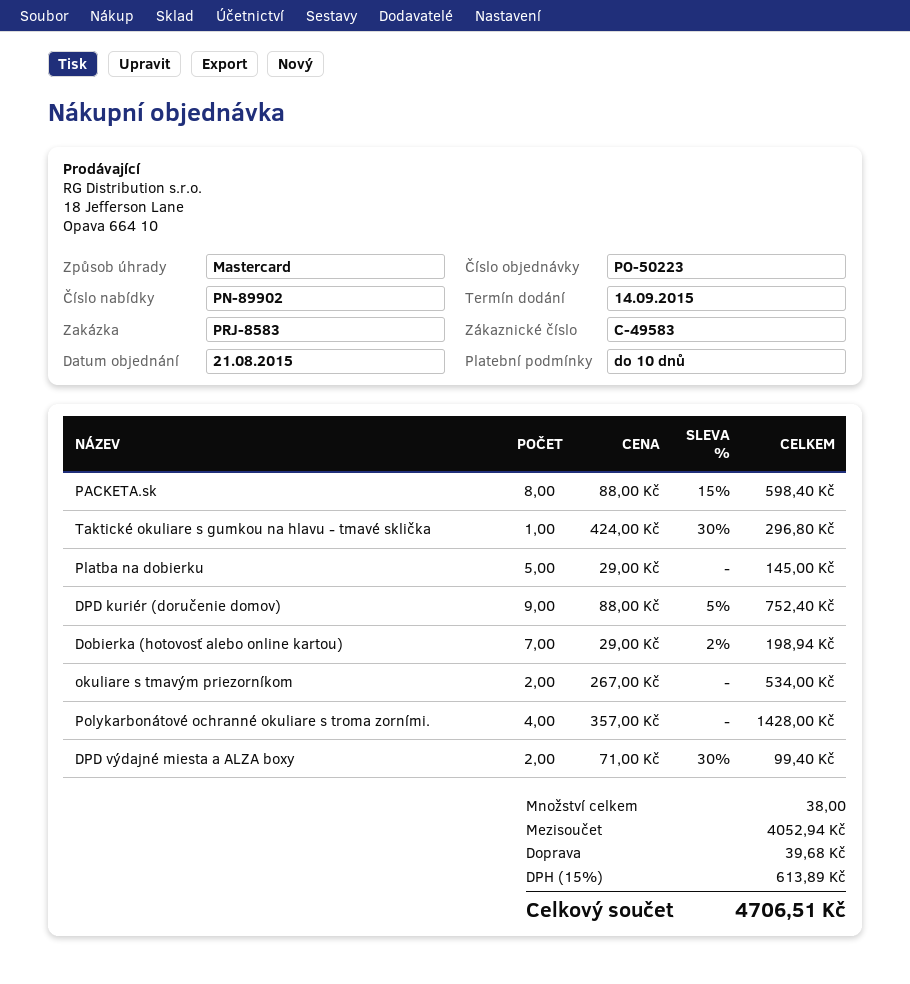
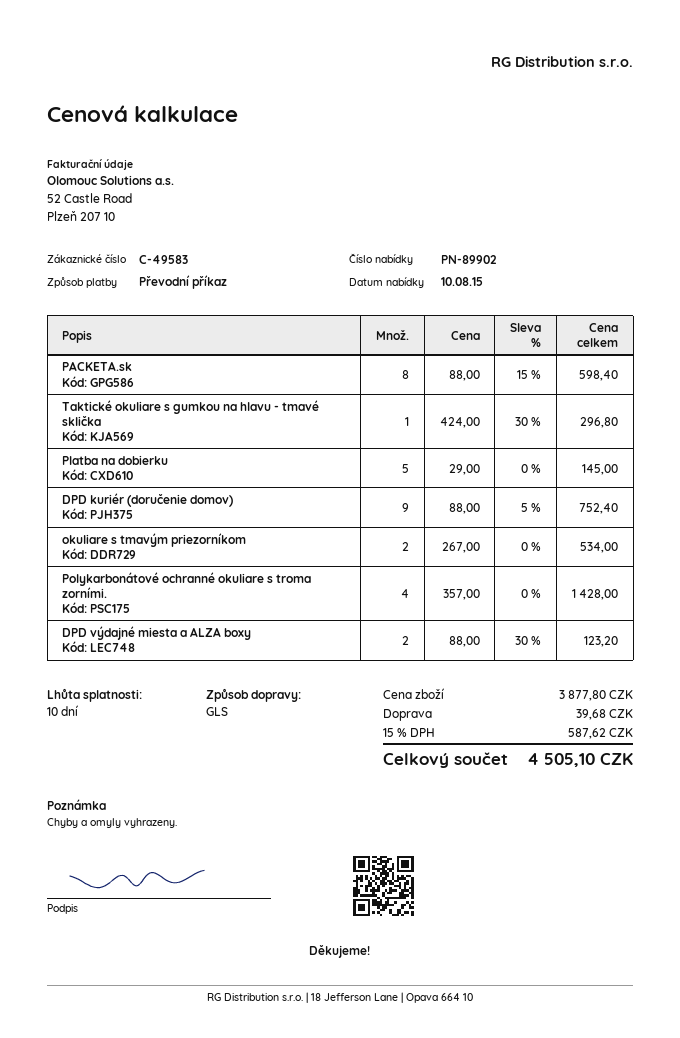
payment method: Mastercard -> bank transfer
Dobierka (hotovosť alebo online kartou): 7 x 29.00 - 2% = 198.94 -> none
DPD výdajné miesta a ALZA boxy: 2 x 71.00 - 30% = 99.40 -> 2 x 88.00 - 30% = 123.20
subtotal: 4052.94 -> 3877.80
tax: 15% = 613.89 -> 15% = 587.62
total: 4706.51 -> 4505.10

